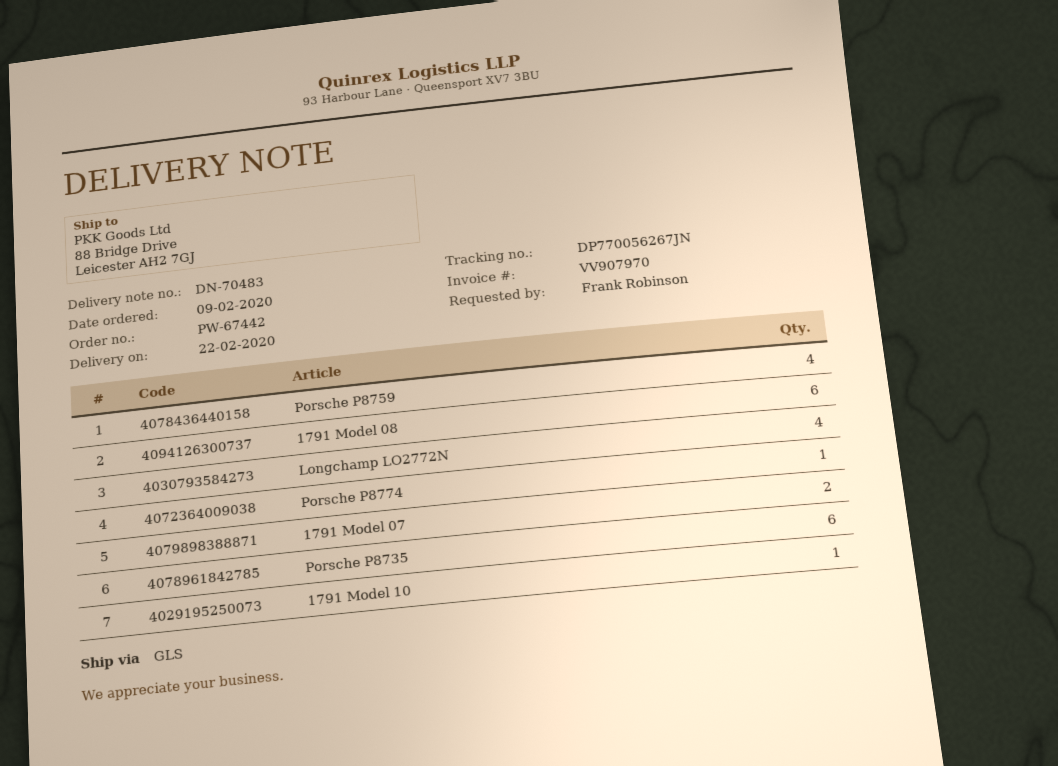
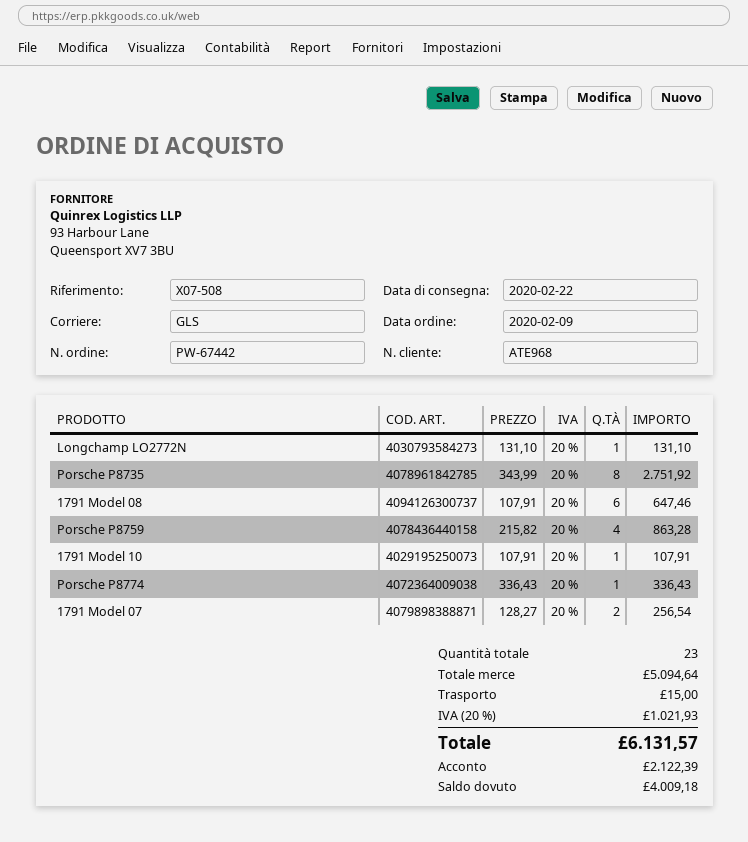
Longchamp LO2772N: 4 -> 1
Porsche P8735: 6 -> 8

